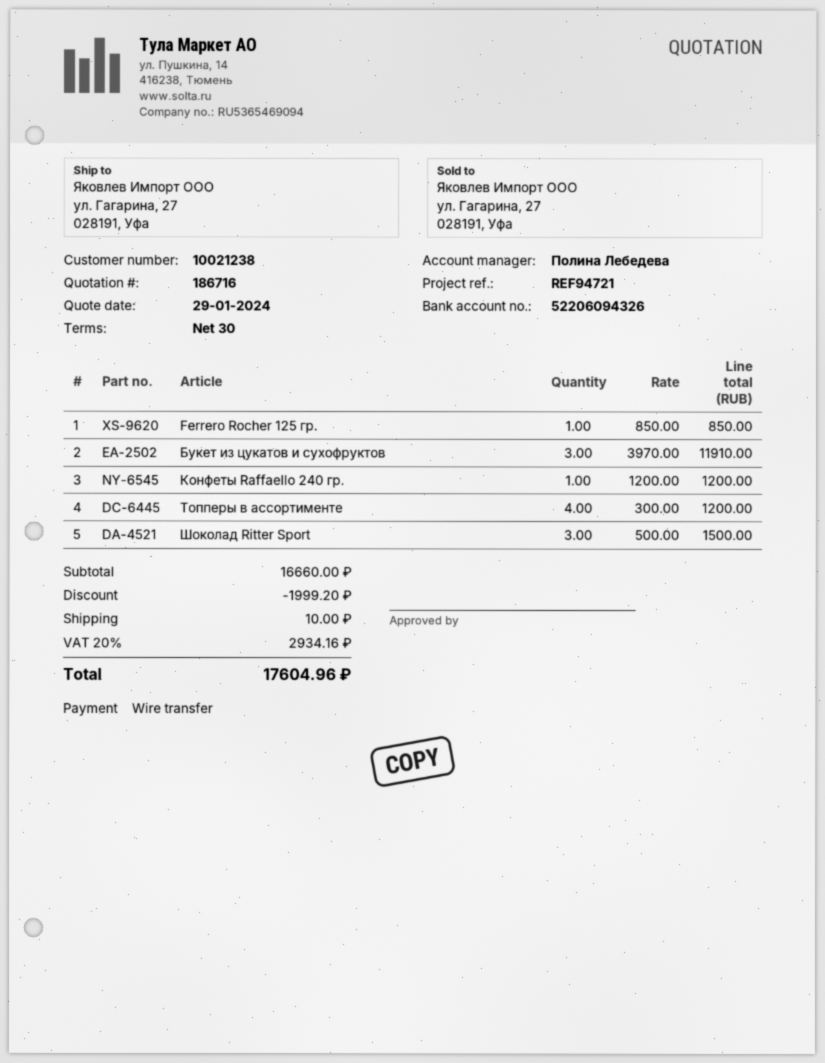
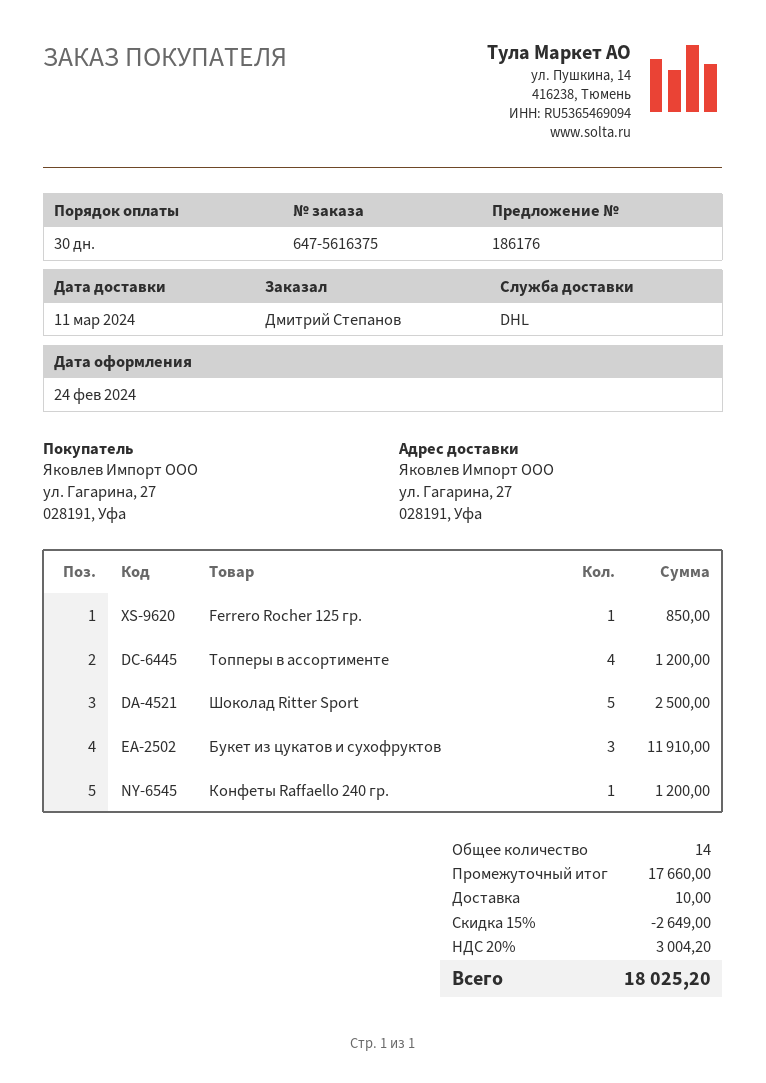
quote number: 186716 -> 186176
Шоколад Ritter Sport: 3 for 1500.00 -> 5 for 2500.00
subtotal: 16660.00 -> 17660.00
discount: 1999.20 -> 2649.00
tax: 20% = 2934.16 -> 20% = 3004.20
total: 17604.96 -> 18025.20

